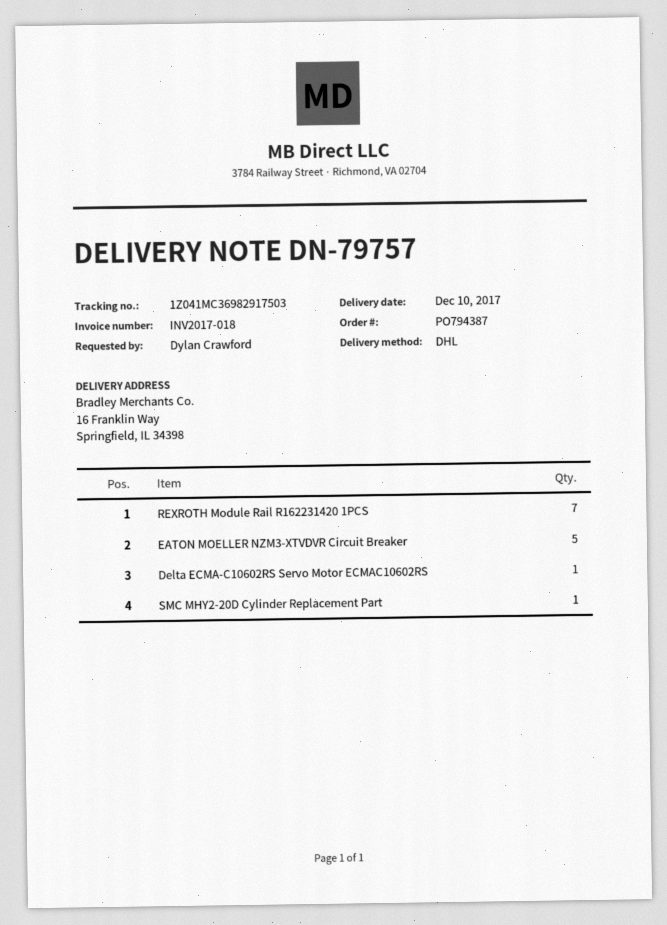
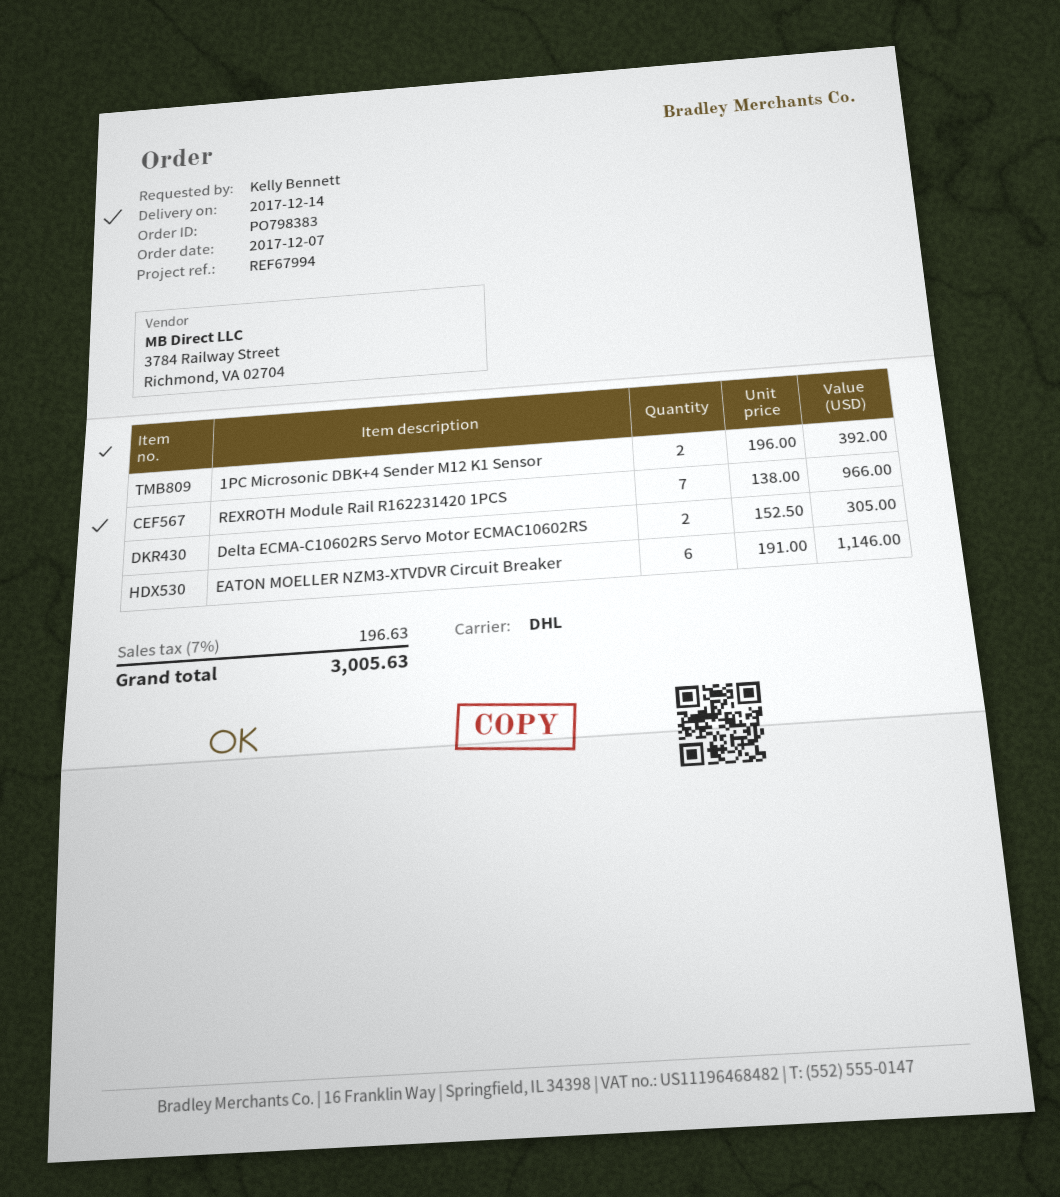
order number: PO794387 -> PO798383
delivery date: 2017-12-10 -> 2017-12-14
ordered by: Dylan Crawford -> Kelly Bennett
EATON MOELLER NZM3-XTVDVR Circuit Breaker: 5 -> 6
Delta ECMA-C10602RS Servo Motor ECMAC10602RS: 1 -> 2
SMC MHY2-20D Cylinder Replacement Part: 1 -> none
1PC Microsonic DBK+4 Sender M12 K1 Sensor: none -> 2

